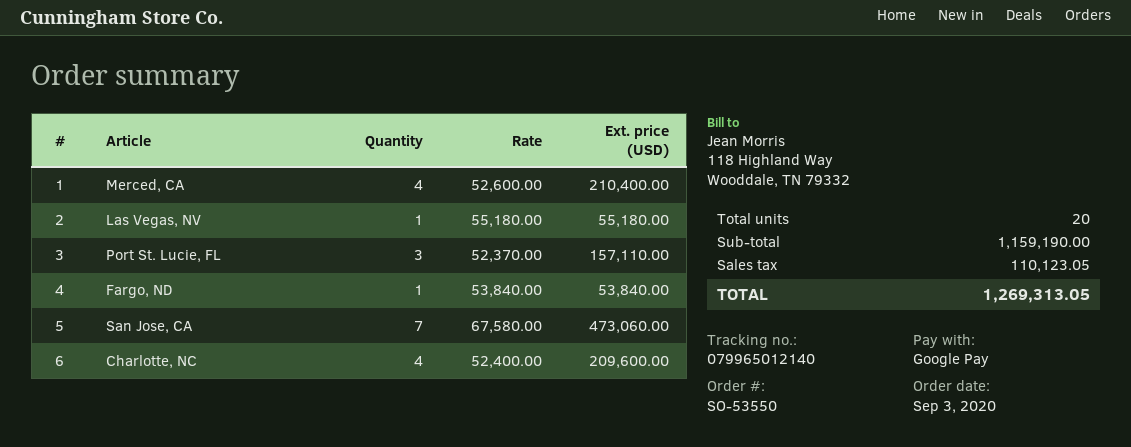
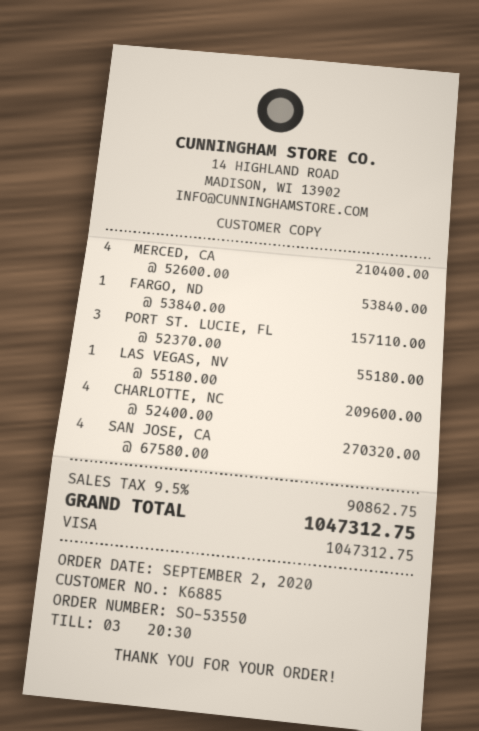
order date: 2020-09-03 -> 2020-09-02
payment method: Google Pay -> Visa
San Jose, CA: 7 x 67580.00 = 473060.00 -> 4 x 67580.00 = 270320.00
tax: 110123.05 -> 90862.75
total: 1269313.05 -> 1047312.75

